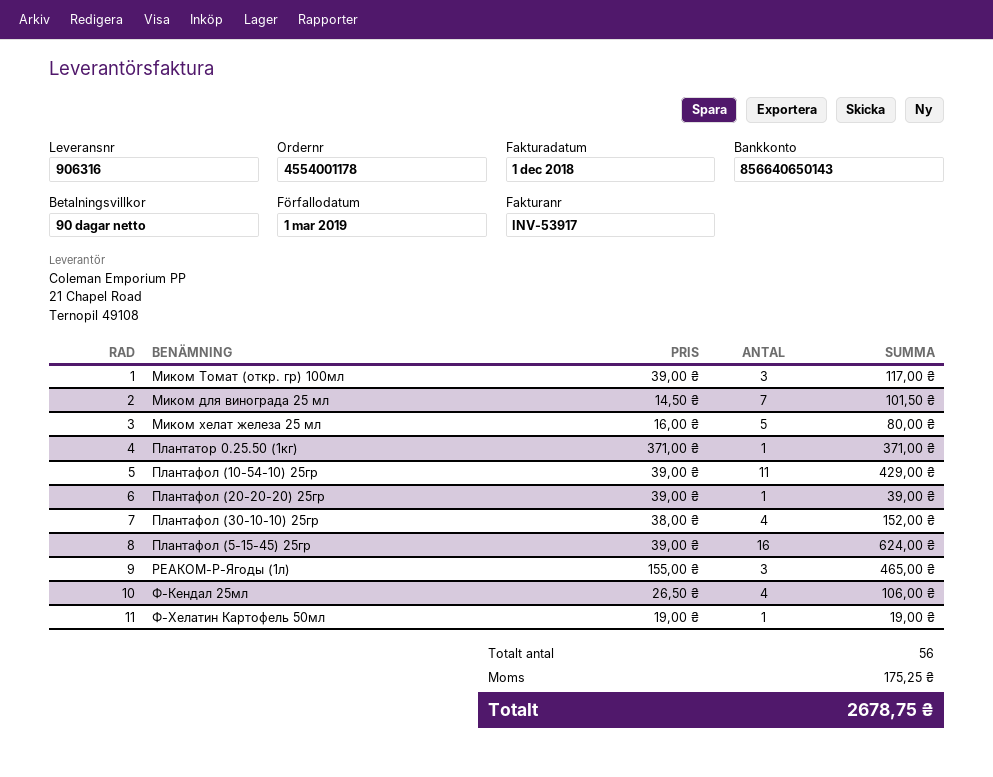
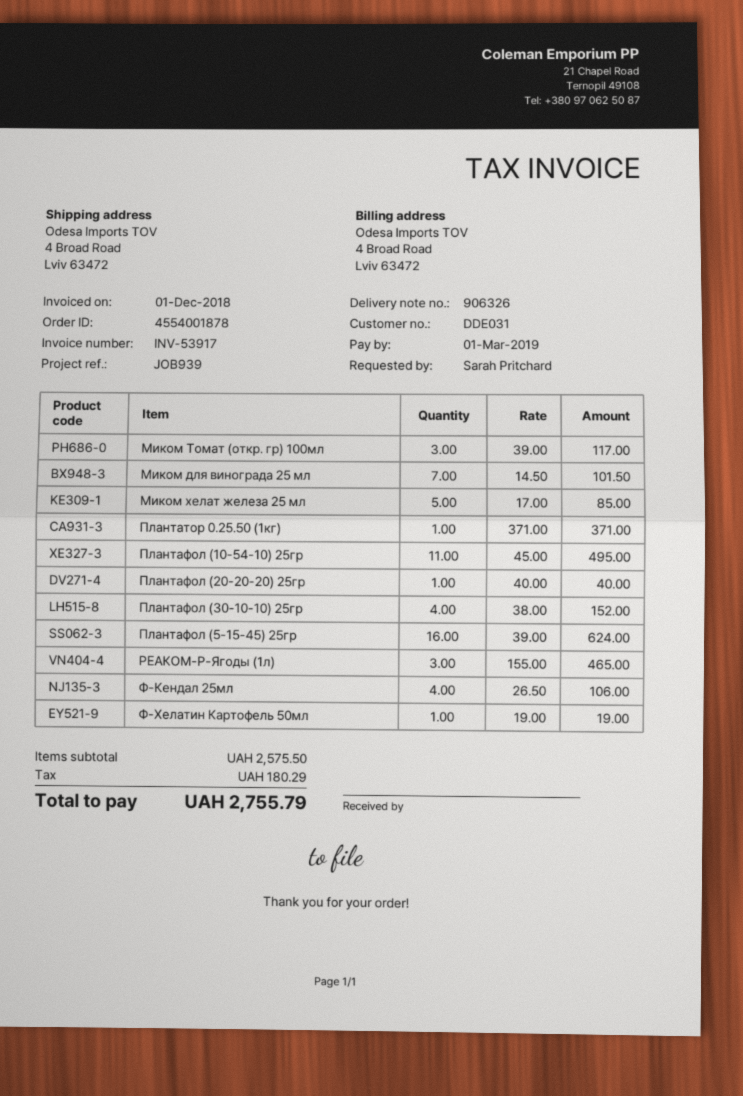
order number: 4554001178 -> 4554001878
delivery note number: 906316 -> 906326
Миком хелат железа 25 мл: 5 x 16.00 = 80.00 -> 5 x 17.00 = 85.00
Плантафол (10-54-10) 25гр: 11 x 39.00 = 429.00 -> 11 x 45.00 = 495.00
Плантафол (20-20-20) 25гр: 1 x 39.00 = 39.00 -> 1 x 40.00 = 40.00
tax: 175.25 -> 180.29
total: 2678.75 -> 2755.79

